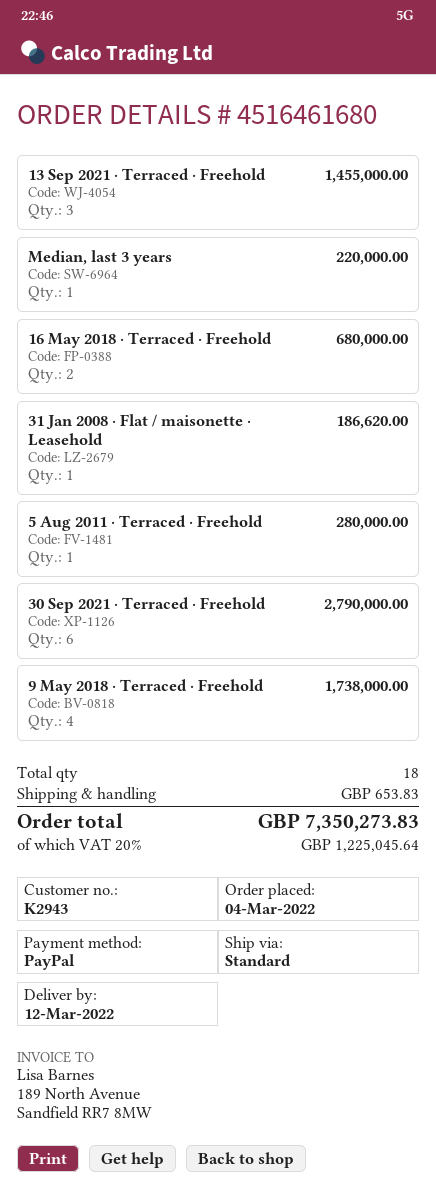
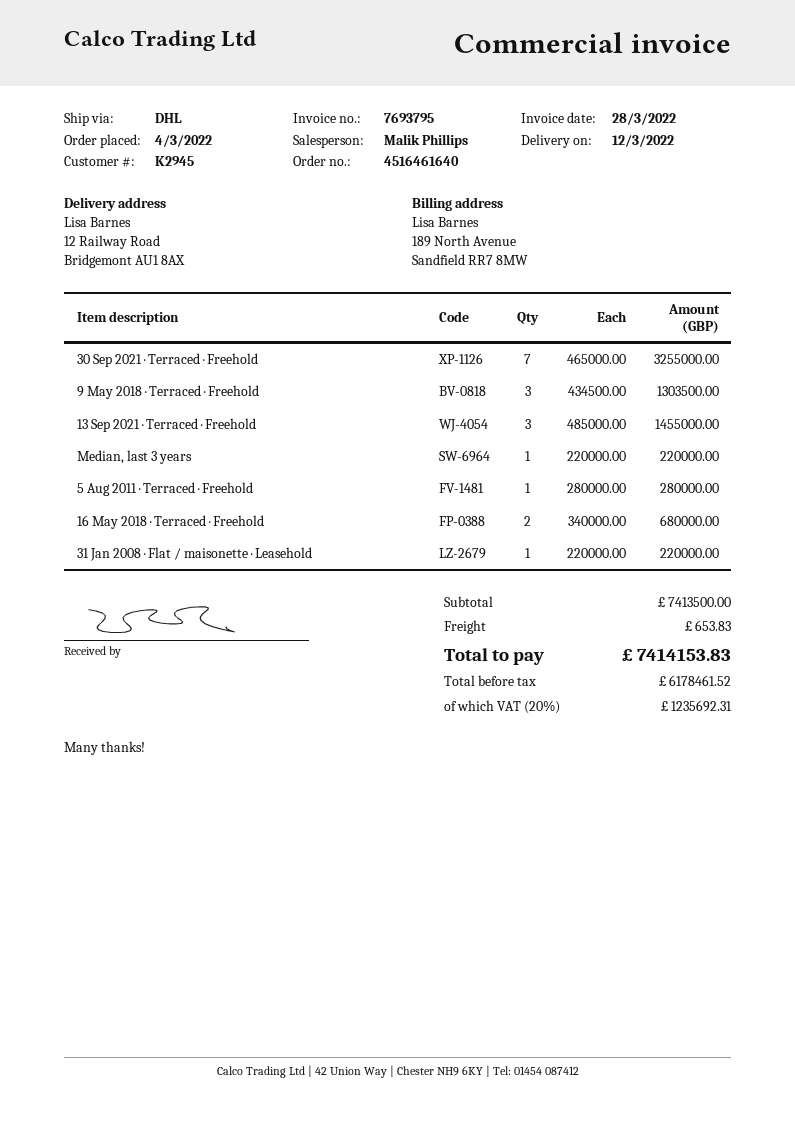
order number: 4516461680 -> 4516461640
customer number: K2943 -> K2945
shipping method: standard -> DHL
31 Jan 2008 · Flat / maisonette · Leasehold: 1 for 186620.00 -> 1 for 220000.00
30 Sep 2021 · Terraced · Freehold: 6 for 2790000.00 -> 7 for 3255000.00
9 May 2018 · Terraced · Freehold: 4 for 1738000.00 -> 3 for 1303500.00
tax: 20% = 1225045.64 -> 20% = 1235692.31
total: 7350273.83 -> 7414153.83

